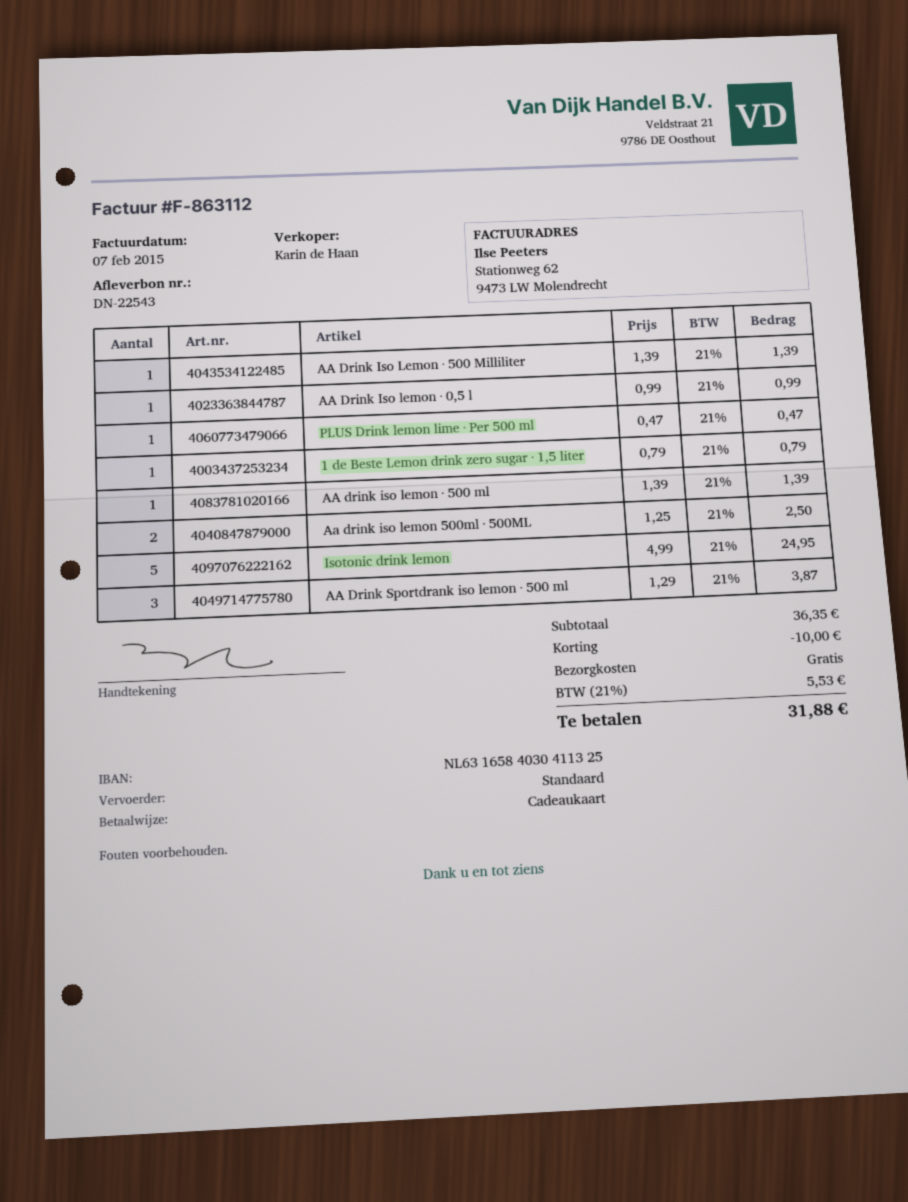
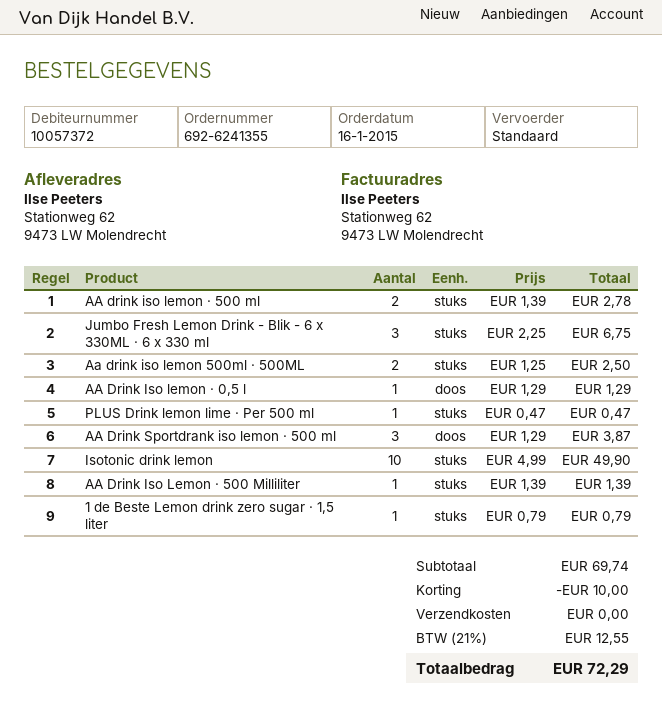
AA Drink Iso lemon · 0,5 l: 1 x 0.99 = 0.99 -> 1 x 1.29 = 1.29
AA drink iso lemon · 500 ml: 1 x 1.39 = 1.39 -> 2 x 1.39 = 2.78
Isotonic drink lemon: 5 x 4.99 = 24.95 -> 10 x 4.99 = 49.90
Jumbo Fresh Lemon Drink - Blik - 6 x 330ML · 6 x 330 ml: none -> 3 x 2.25 = 6.75
subtotal: 36.35 -> 69.74
tax: 21% = 5.53 -> 21% = 12.55
total: 31.88 -> 72.29

